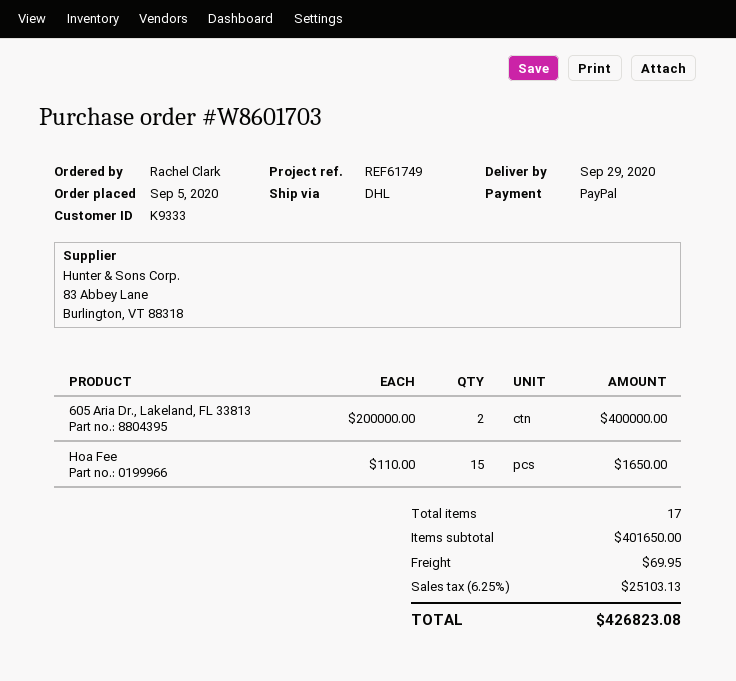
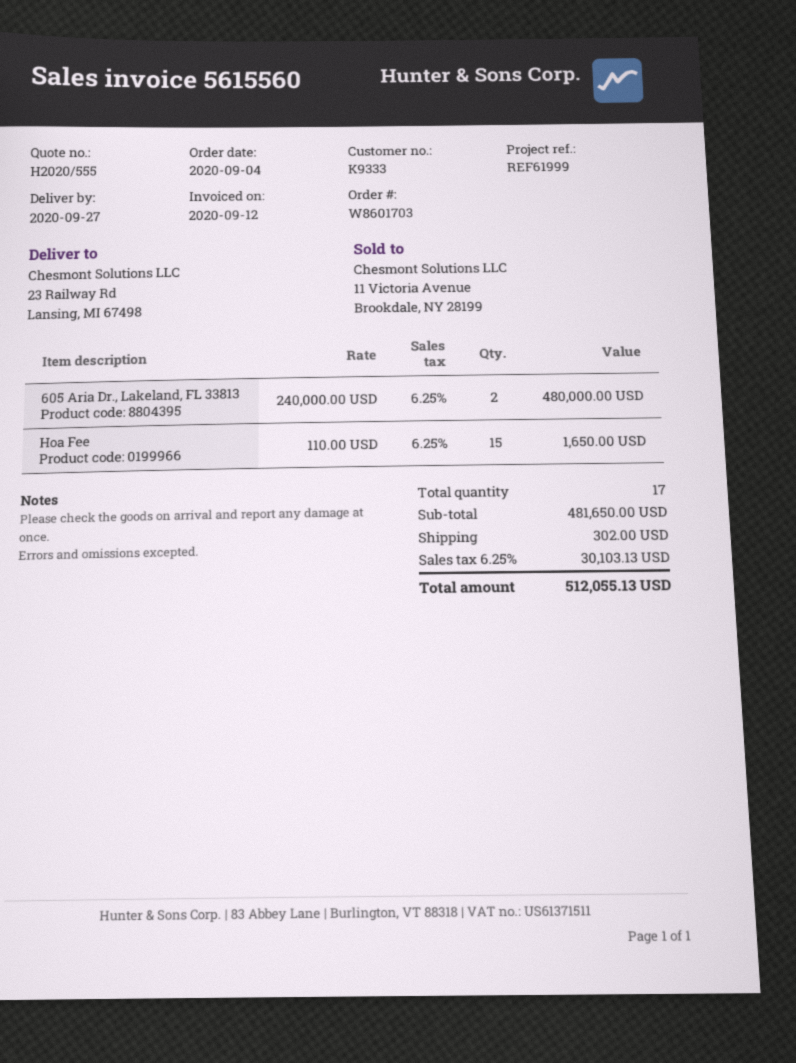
order date: 2020-09-05 -> 2020-09-04
delivery date: 2020-09-29 -> 2020-09-27
reference: REF61749 -> REF61999
605 Aria Dr., Lakeland, FL 33813: 2 x 200000.00 = 400000.00 -> 2 x 240000.00 = 480000.00
subtotal: 401650.00 -> 481650.00
shipping: 69.95 -> 302.00
tax: 6.25% = 25103.13 -> 6.25% = 30103.13
total: 426823.08 -> 512055.13

